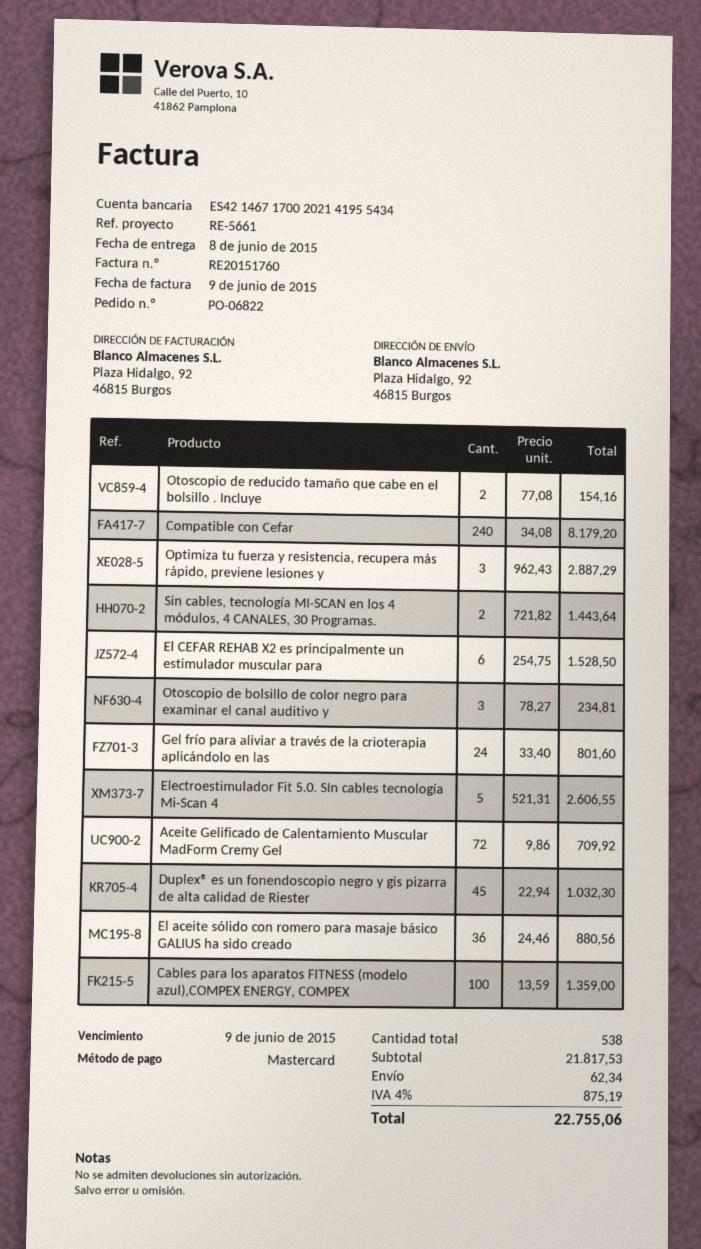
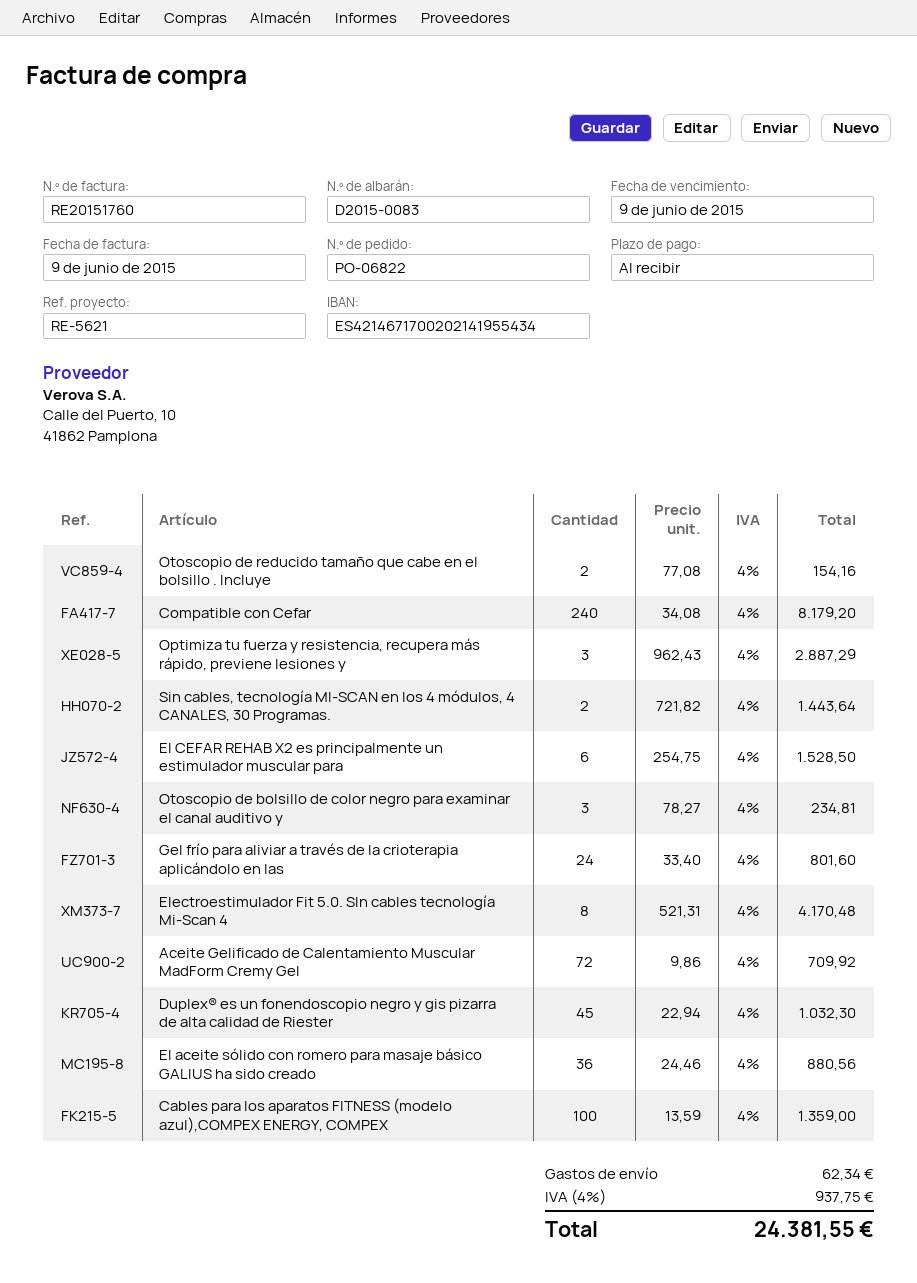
reference: RE-5661 -> RE-5621
Electroestimulador Fit 5.0. SIn cables tecnología Mi-Scan 4: 5 x 521.31 = 2606.55 -> 8 x 521.31 = 4170.48
tax: 4% = 875.19 -> 4% = 937.75
total: 22755.06 -> 24381.55

